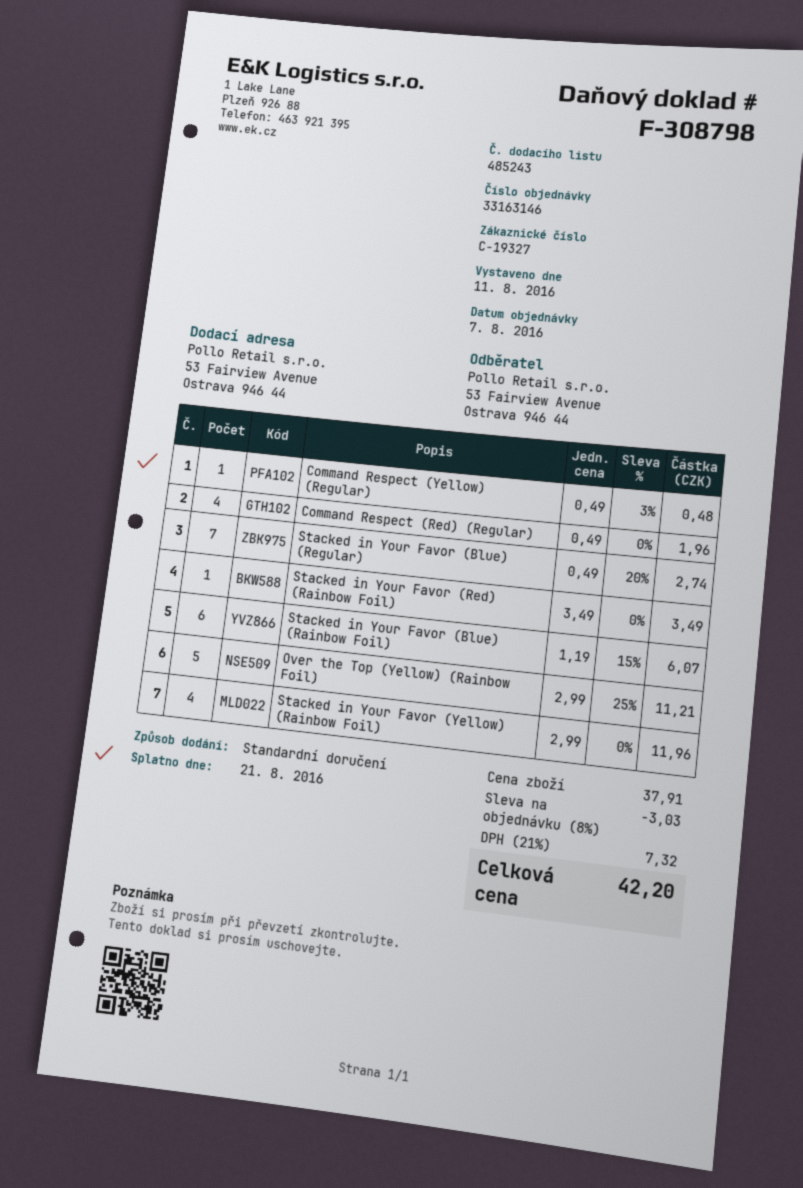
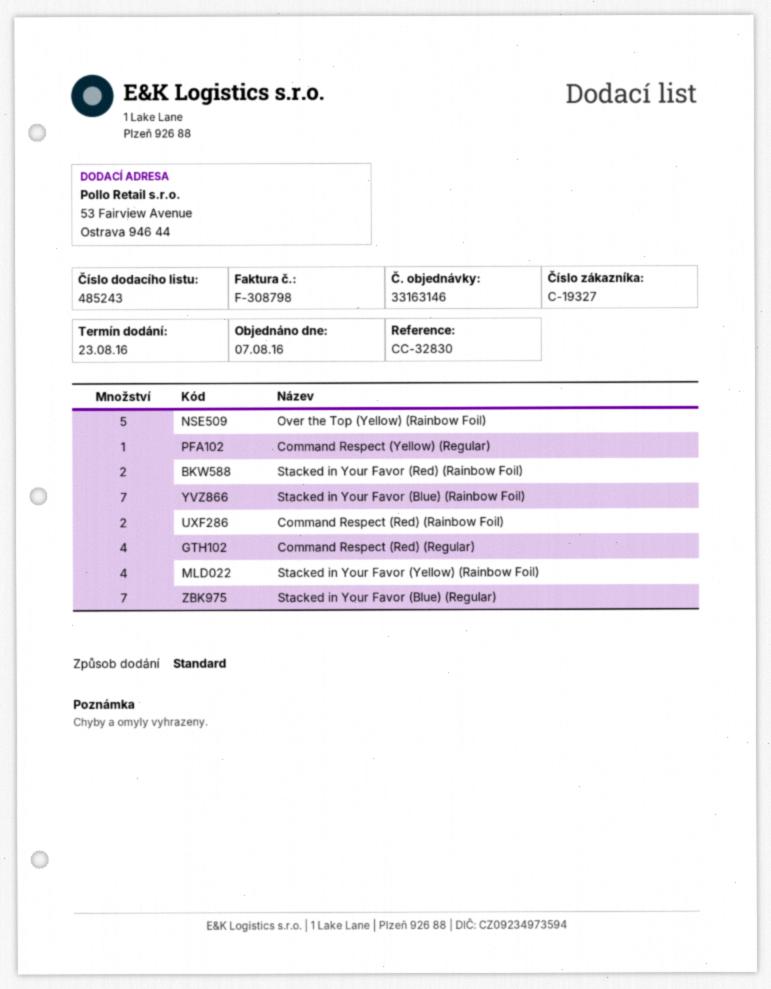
Stacked in Your Favor (Red) (Rainbow Foil): 1 -> 2
Stacked in Your Favor (Blue) (Rainbow Foil): 6 -> 7
Command Respect (Red) (Rainbow Foil): none -> 2

